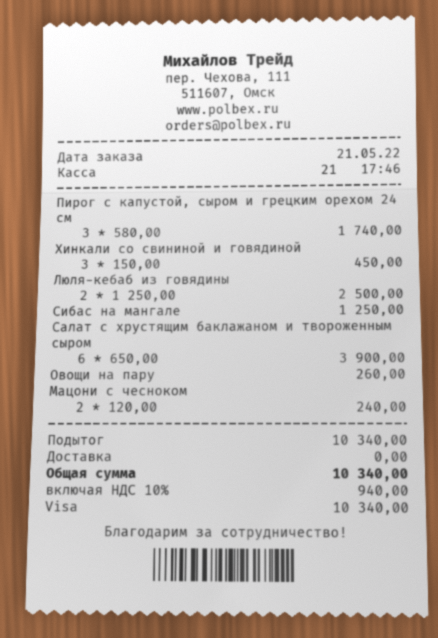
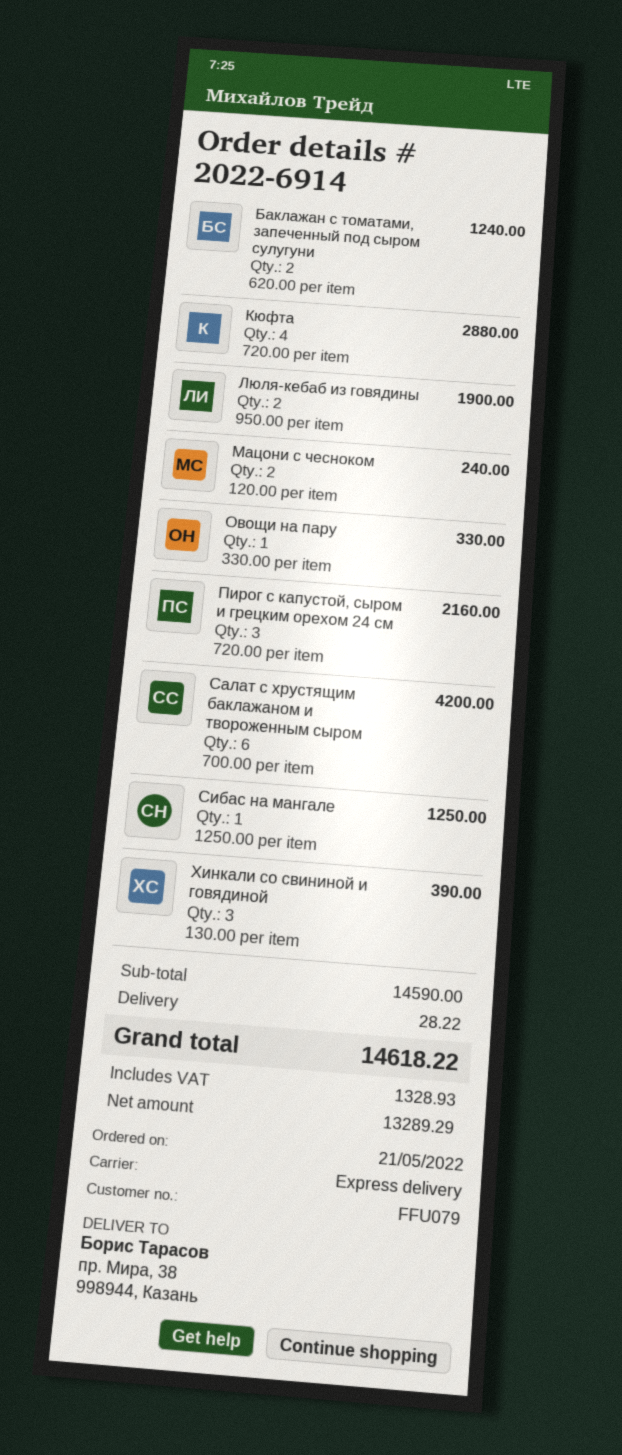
Пирог с капустой, сыром и грецким орехом 24 см: 3 x 580.00 = 1740.00 -> 3 x 720.00 = 2160.00
Хинкали со свининой и говядиной: 3 x 150.00 = 450.00 -> 3 x 130.00 = 390.00
Люля-кебаб из говядины: 2 x 1250.00 = 2500.00 -> 2 x 950.00 = 1900.00
Салат с хрустящим баклажаном и твороженным сыром: 6 x 650.00 = 3900.00 -> 6 x 700.00 = 4200.00
Овощи на пару: 1 x 260.00 = 260.00 -> 1 x 330.00 = 330.00
Баклажан с томатами, запеченный под сыром сулугуни: none -> 2 x 620.00 = 1240.00
Кюфта: none -> 4 x 720.00 = 2880.00
subtotal: 10340.00 -> 14590.00
shipping: 0.00 -> 28.22
tax: 940.00 -> 1328.93
total: 10340.00 -> 14618.22

